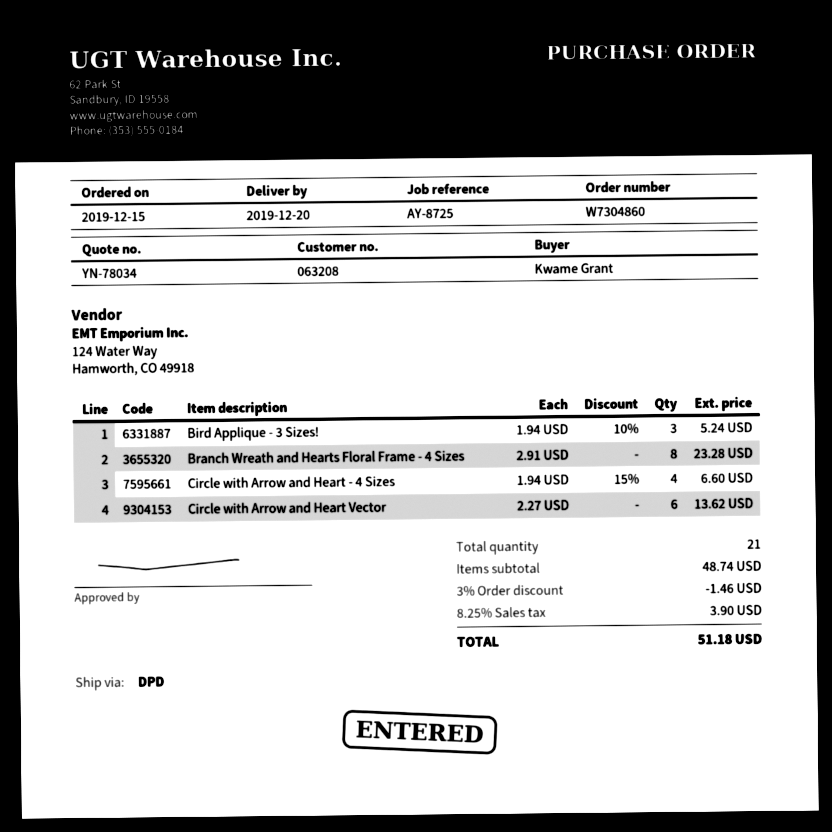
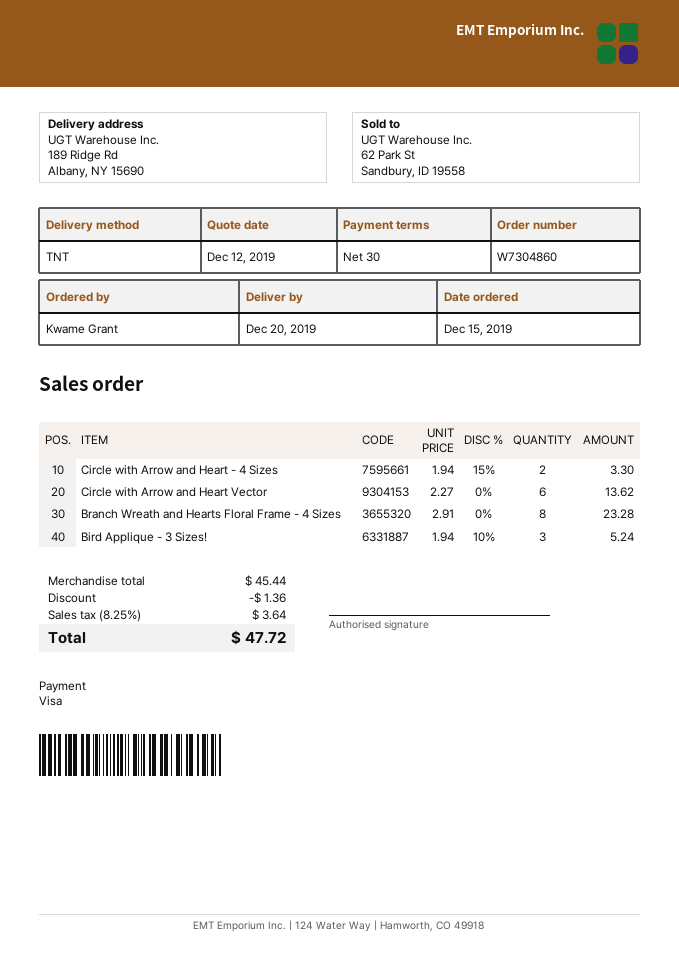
shipping method: DPD -> TNT
Circle with Arrow and Heart - 4 Sizes: 4 x 1.94 - 15% = 6.60 -> 2 x 1.94 - 15% = 3.30
subtotal: 48.74 -> 45.44
discount: 1.46 -> 1.36
tax: 8.25% = 3.90 -> 8.25% = 3.64
total: 51.18 -> 47.72

